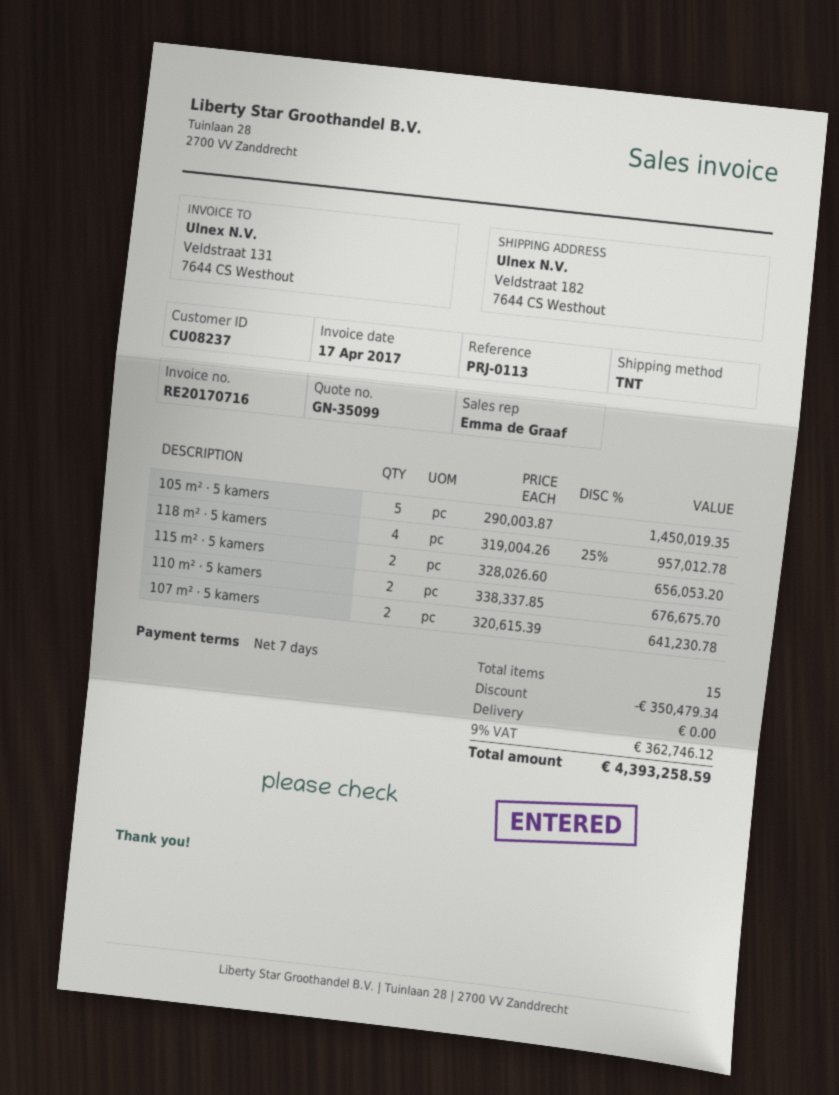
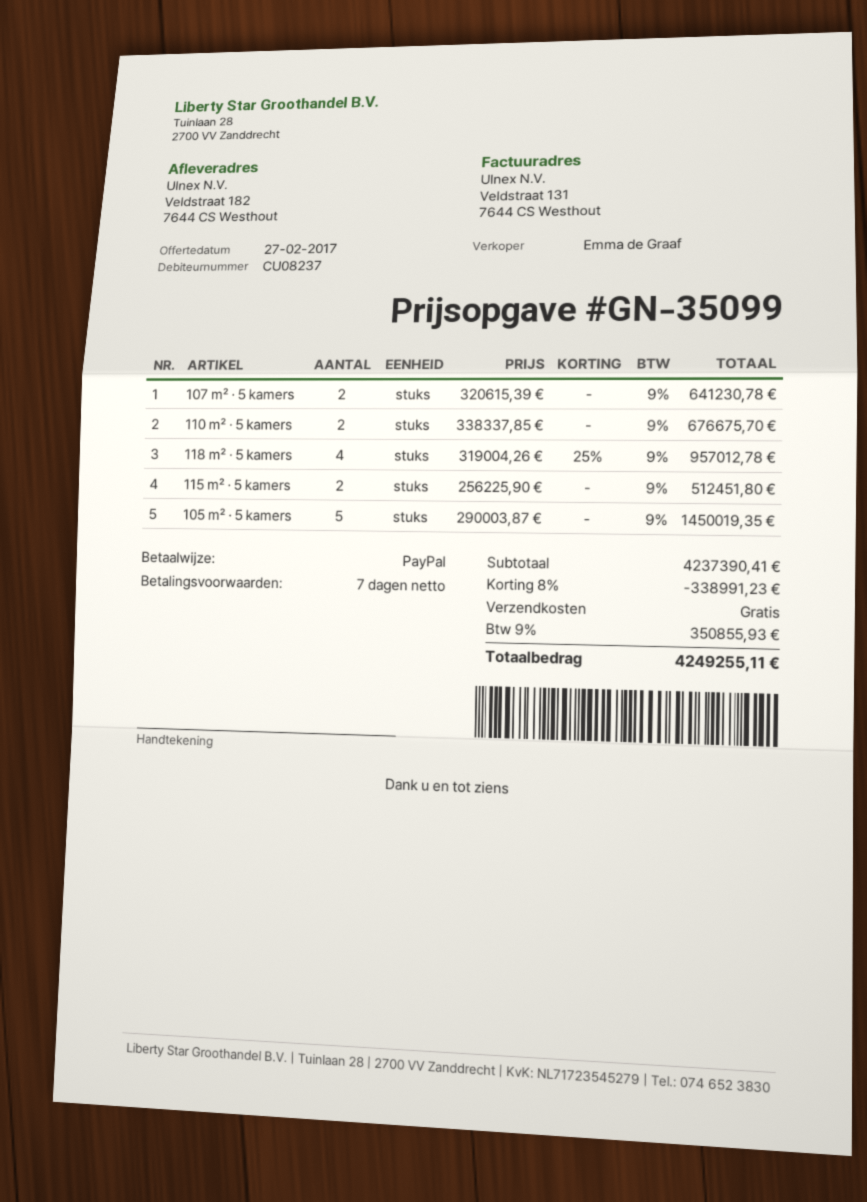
115 m² · 5 kamers: 2 x 328026.60 = 656053.20 -> 2 x 256225.90 = 512451.80
discount: 350479.34 -> 338991.23
tax: 9% = 362746.12 -> 9% = 350855.93
total: 4393258.59 -> 4249255.11

